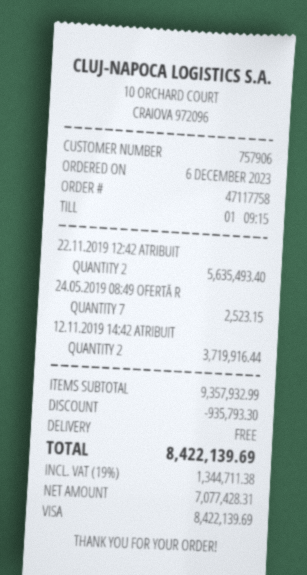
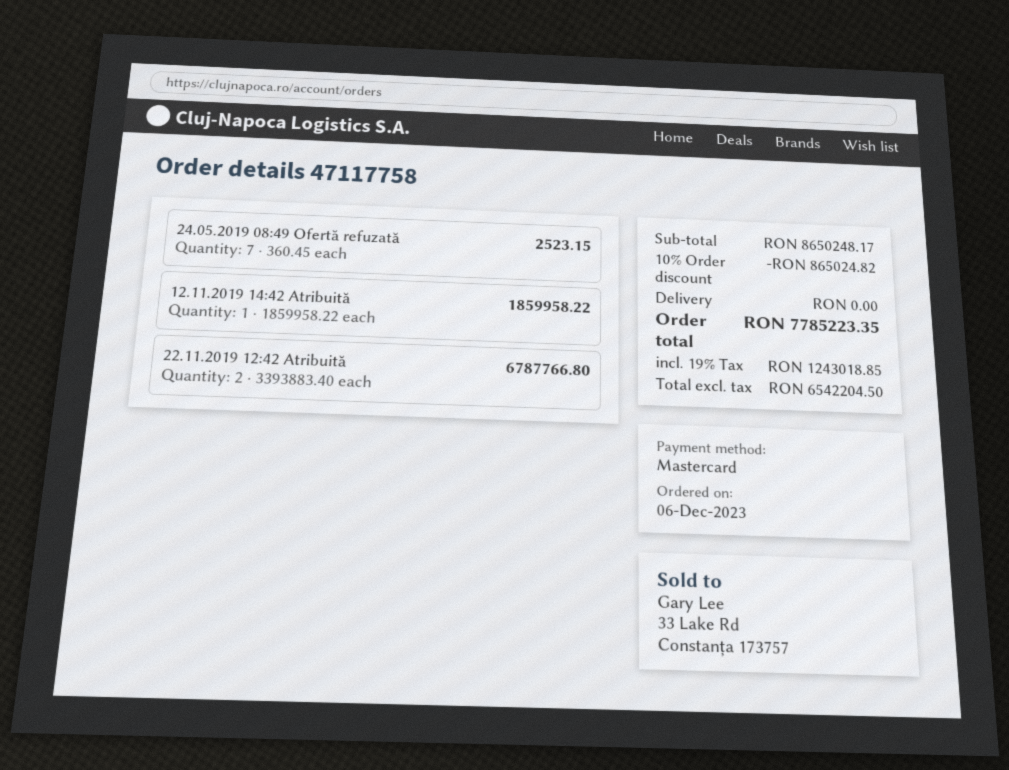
payment method: Visa -> Mastercard
22.11.2019 12:42 ATRIBUIT: 2 for 5635493.40 -> 2 for 6787766.80
12.11.2019 14:42 ATRIBUIT: 2 for 3719916.44 -> 1 for 1859958.22
subtotal: 9357932.99 -> 8650248.17
discount: 935793.30 -> 865024.82
net: 7077428.31 -> 6542204.50
tax: 19% = 1344711.38 -> 19% = 1243018.85
total: 8422139.69 -> 7785223.35

